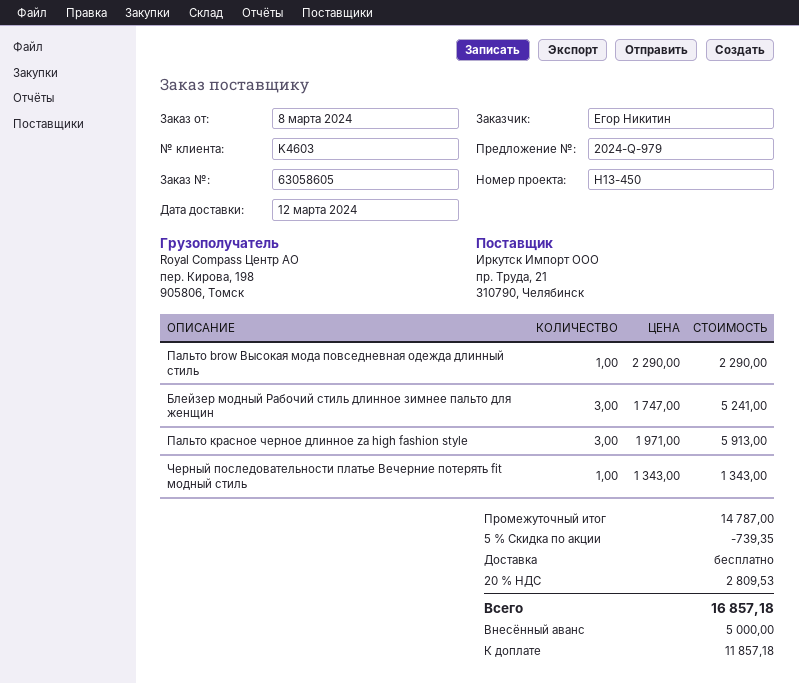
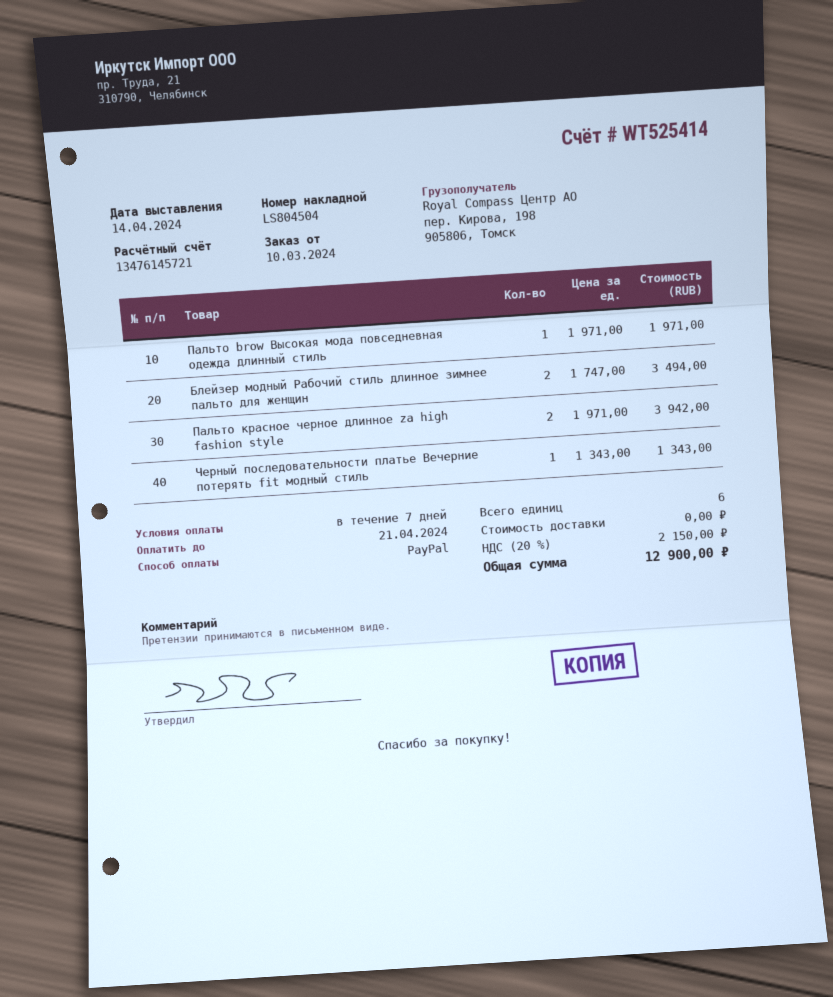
order date: 2024-03-08 -> 2024-03-10
Пальто brow Высокая мода повседневная одежда длинный стиль: 1 x 2290.00 = 2290.00 -> 1 x 1971.00 = 1971.00
Блейзер модный Рабочий стиль длинное зимнее пальто для женщин: 3 x 1747.00 = 5241.00 -> 2 x 1747.00 = 3494.00
Пальто красное черное длинное za high fashion style: 3 x 1971.00 = 5913.00 -> 2 x 1971.00 = 3942.00
discount: 5% = 739.35 -> none
tax: 20% = 2809.53 -> 20% = 2150.00
total: 16857.18 -> 12900.00

